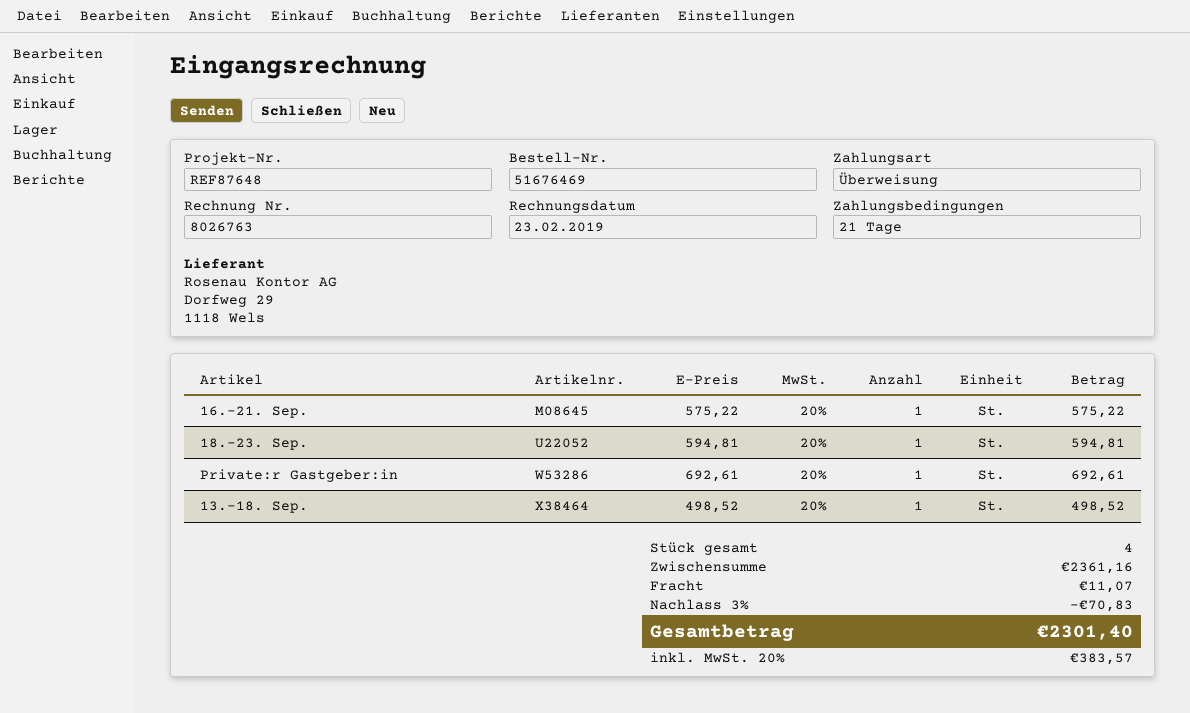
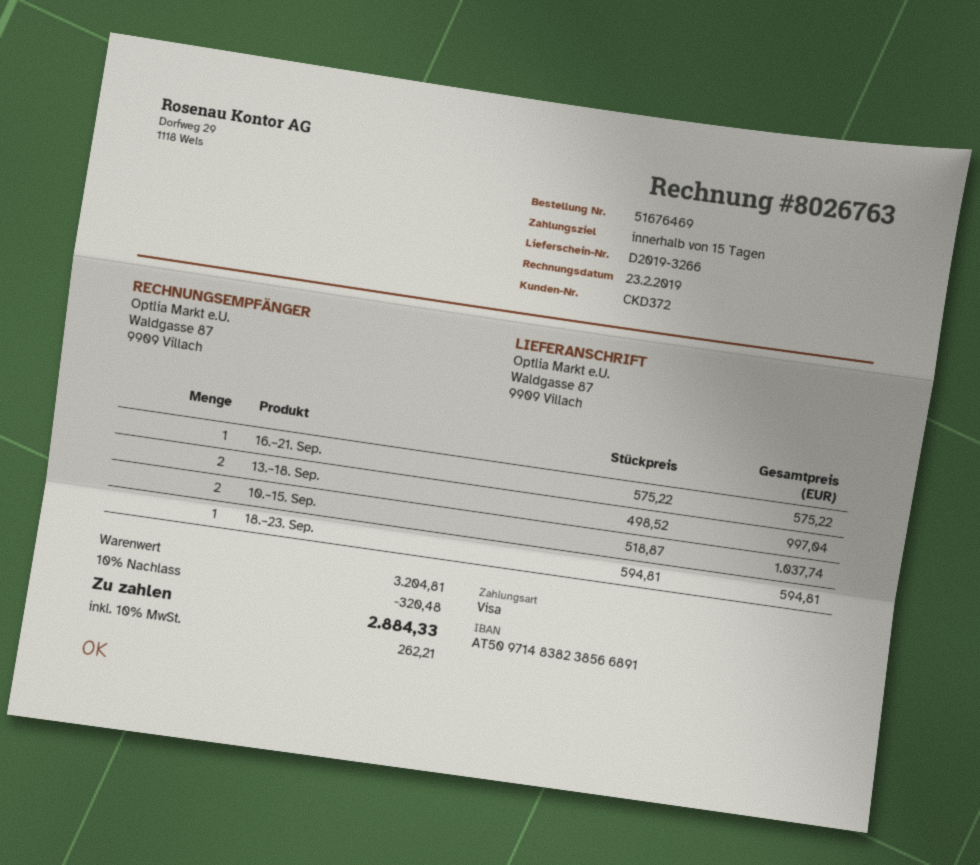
payment terms: 21 days -> 15 days
payment method: bank transfer -> Visa
Private:r Gastgeber:in: 1 x 692.61 = 692.61 -> none
13.–18. Sep.: 1 x 498.52 = 498.52 -> 2 x 498.52 = 997.04
10.–15. Sep.: none -> 2 x 518.87 = 1037.74
subtotal: 2361.16 -> 3204.81
discount: 3% = 70.83 -> 10% = 320.48
shipping: 11.07 -> none
tax: 20% = 383.57 -> 10% = 262.21
total: 2301.40 -> 2884.33

